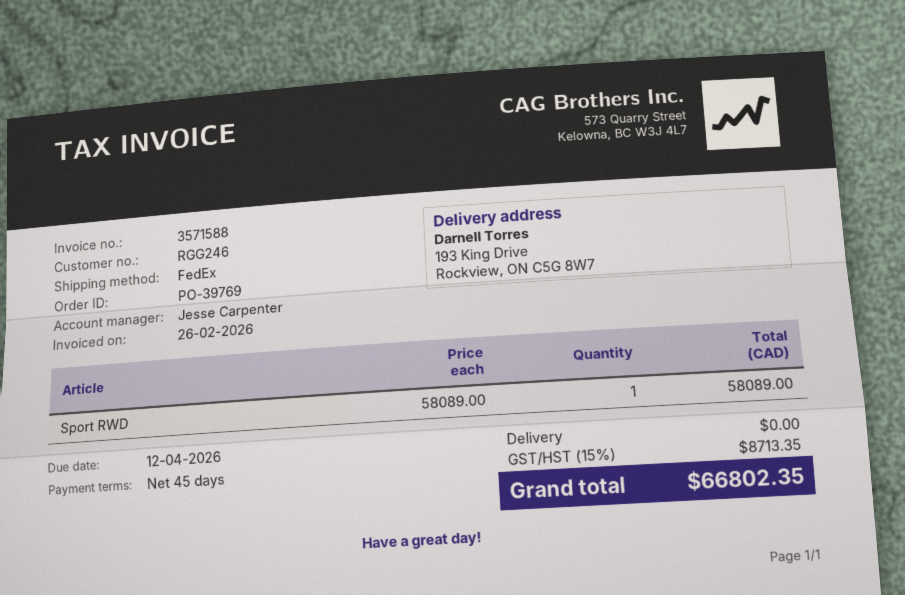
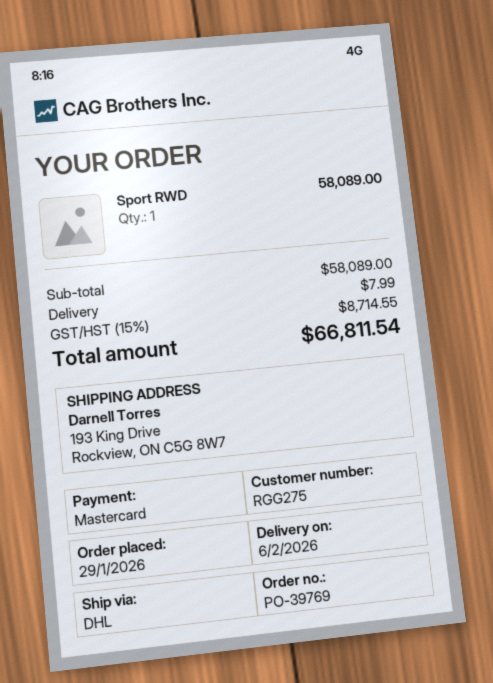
customer number: RGG246 -> RGG275
shipping method: FedEx -> DHL
shipping: 0.00 -> 7.99
tax: 15% = 8713.35 -> 15% = 8714.55
total: 66802.35 -> 66811.54

